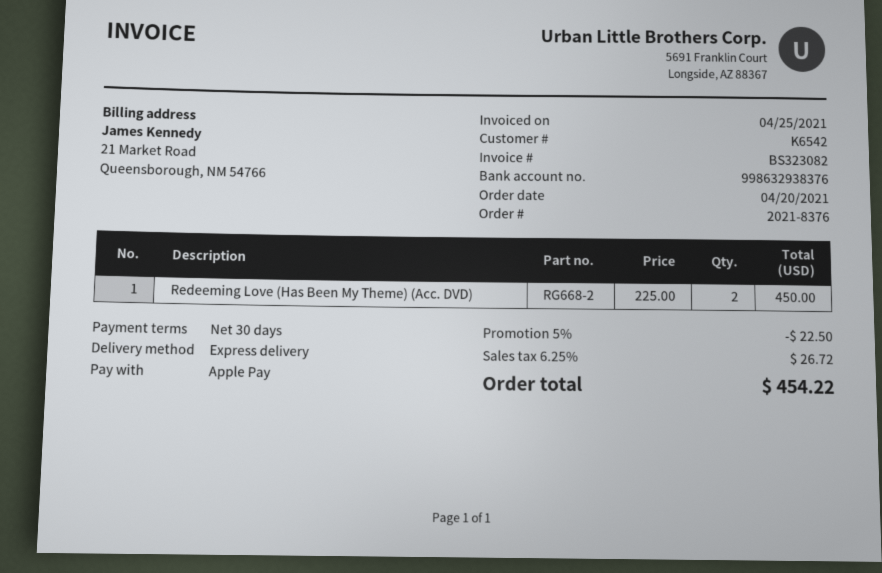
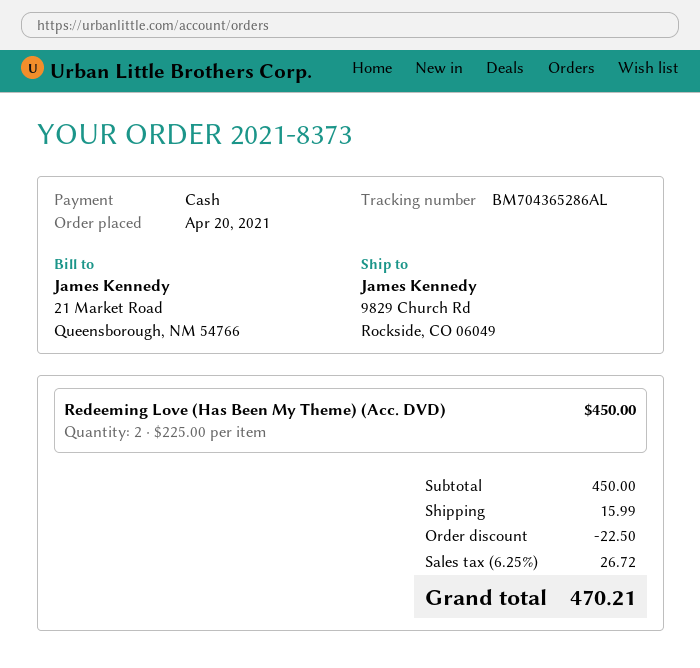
order number: 2021-8376 -> 2021-8373
payment method: Apple Pay -> cash
shipping: none -> 15.99
total: 454.22 -> 470.21

